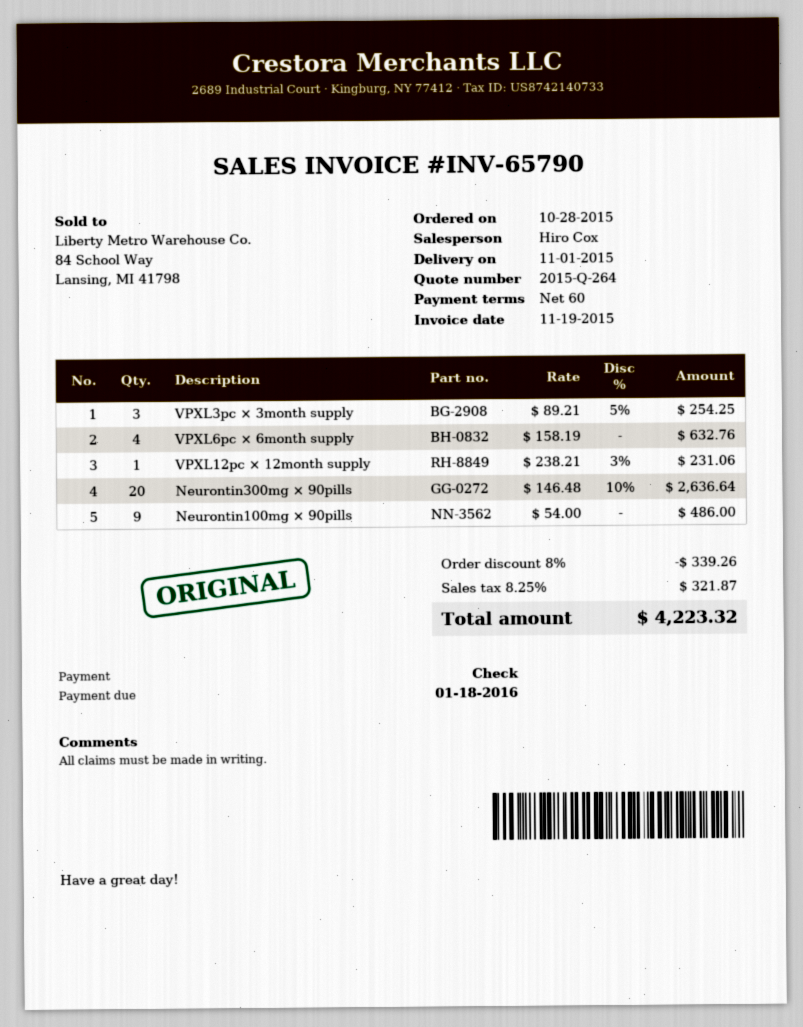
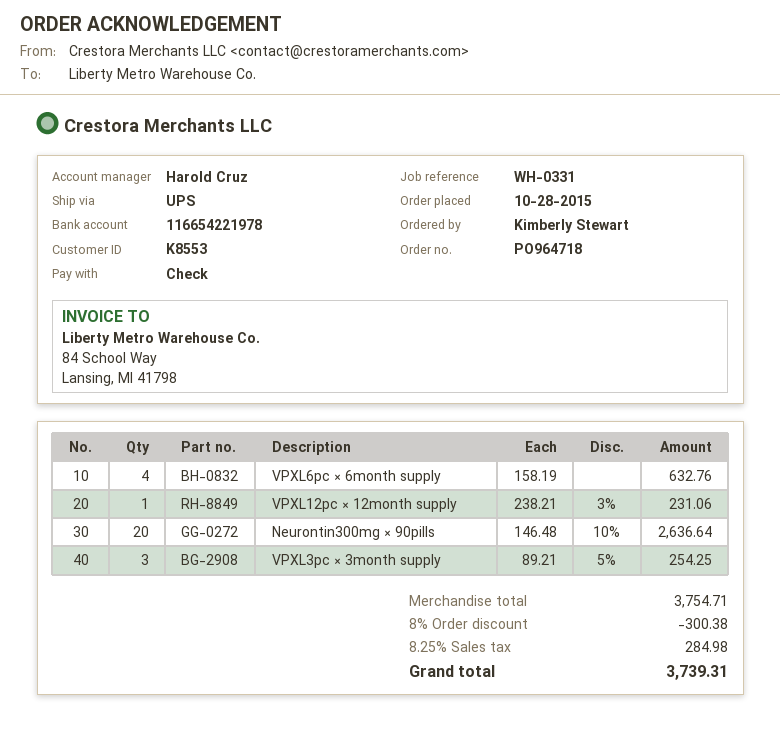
sales rep: Hiro Cox -> Harold Cruz
Neurontin100mg × 90pills: 9 x 54.00 = 486.00 -> none
discount: 8% = 339.26 -> 8% = 300.38
tax: 8.25% = 321.87 -> 8.25% = 284.98
total: 4223.32 -> 3739.31

